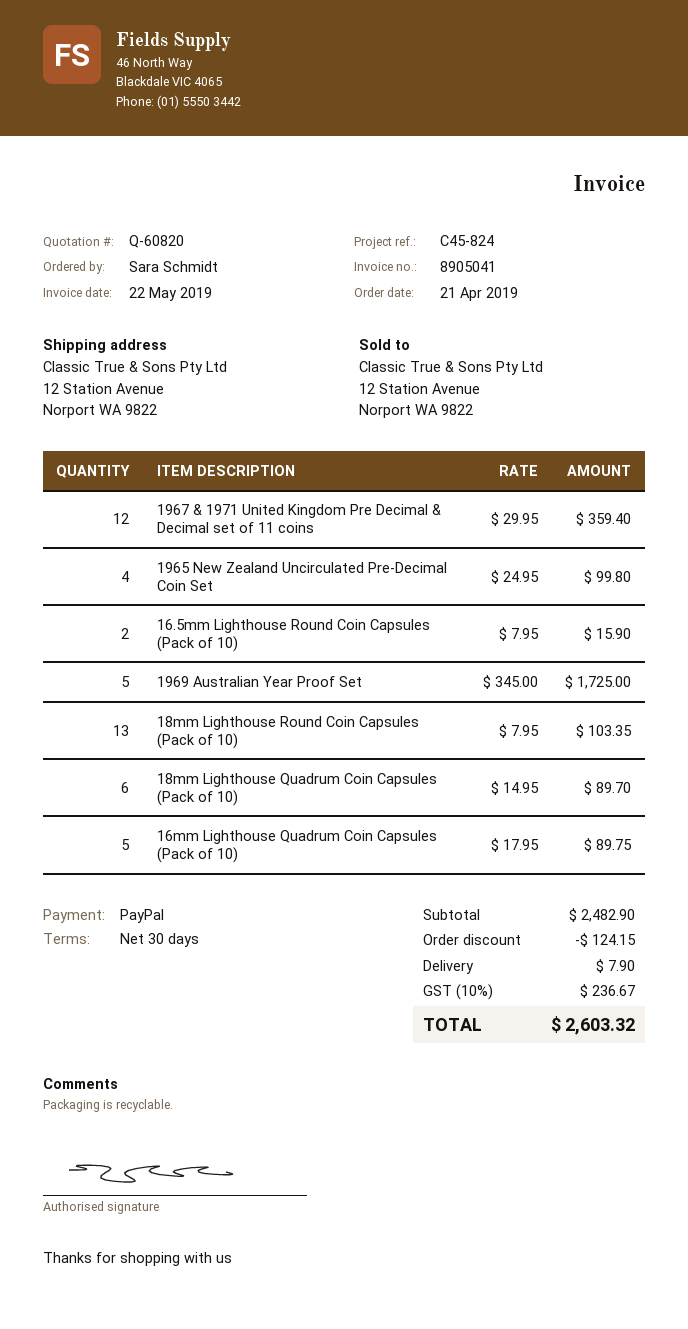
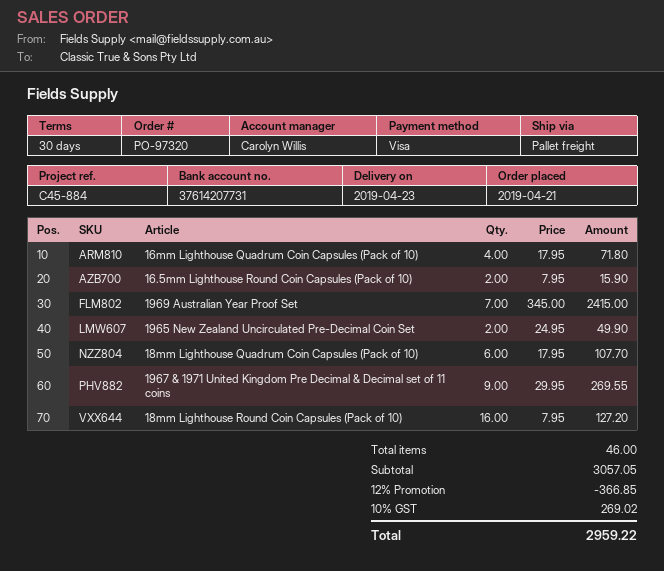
reference: C45-824 -> C45-884
payment method: PayPal -> Visa
1967 & 1971 United Kingdom Pre Decimal & Decimal set of 11 coins: 12 x 29.95 = 359.40 -> 9 x 29.95 = 269.55
1965 New Zealand Uncirculated Pre-Decimal Coin Set: 4 x 24.95 = 99.80 -> 2 x 24.95 = 49.90
1969 Australian Year Proof Set: 5 x 345.00 = 1725.00 -> 7 x 345.00 = 2415.00
18mm Lighthouse Round Coin Capsules (Pack of 10): 13 x 7.95 = 103.35 -> 16 x 7.95 = 127.20
18mm Lighthouse Quadrum Coin Capsules (Pack of 10): 6 x 14.95 = 89.70 -> 6 x 17.95 = 107.70
16mm Lighthouse Quadrum Coin Capsules (Pack of 10): 5 x 17.95 = 89.75 -> 4 x 17.95 = 71.80
subtotal: 2482.90 -> 3057.05
discount: 124.15 -> 366.85
shipping: 7.90 -> none
tax: 10% = 236.67 -> 10% = 269.02
total: 2603.32 -> 2959.22

